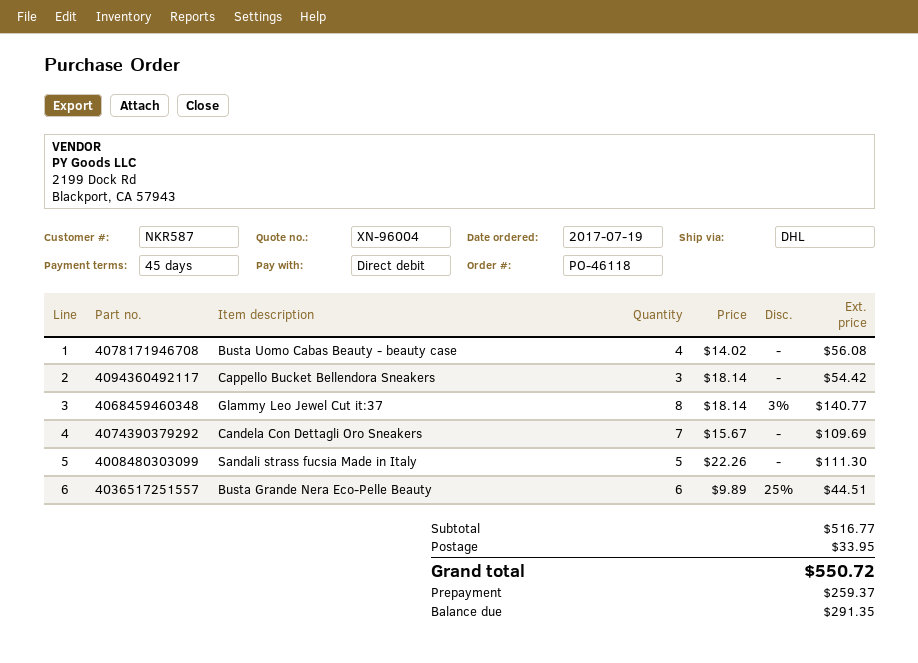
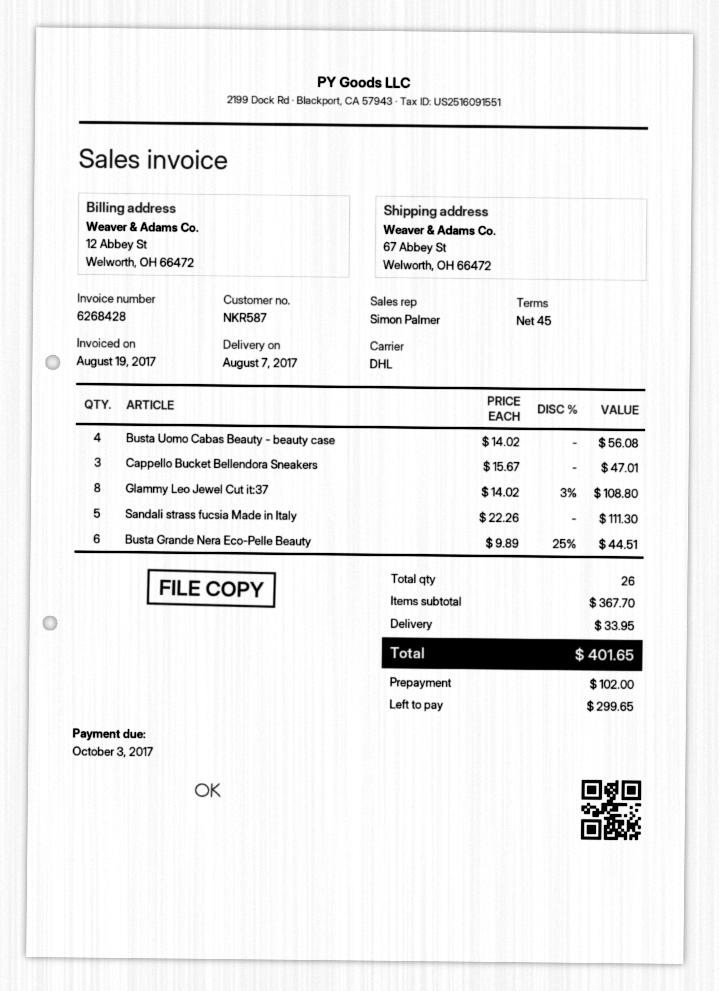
Cappello Bucket Bellendora Sneakers: 3 x 18.14 = 54.42 -> 3 x 15.67 = 47.01
Glammy Leo Jewel Cut it:37: 8 x 18.14 - 3% = 140.77 -> 8 x 14.02 - 3% = 108.80
Candela Con Dettagli Oro Sneakers: 7 x 15.67 = 109.69 -> none
subtotal: 516.77 -> 367.70
total: 550.72 -> 401.65
deposit: 259.37 -> 102.00
balance: 291.35 -> 299.65

